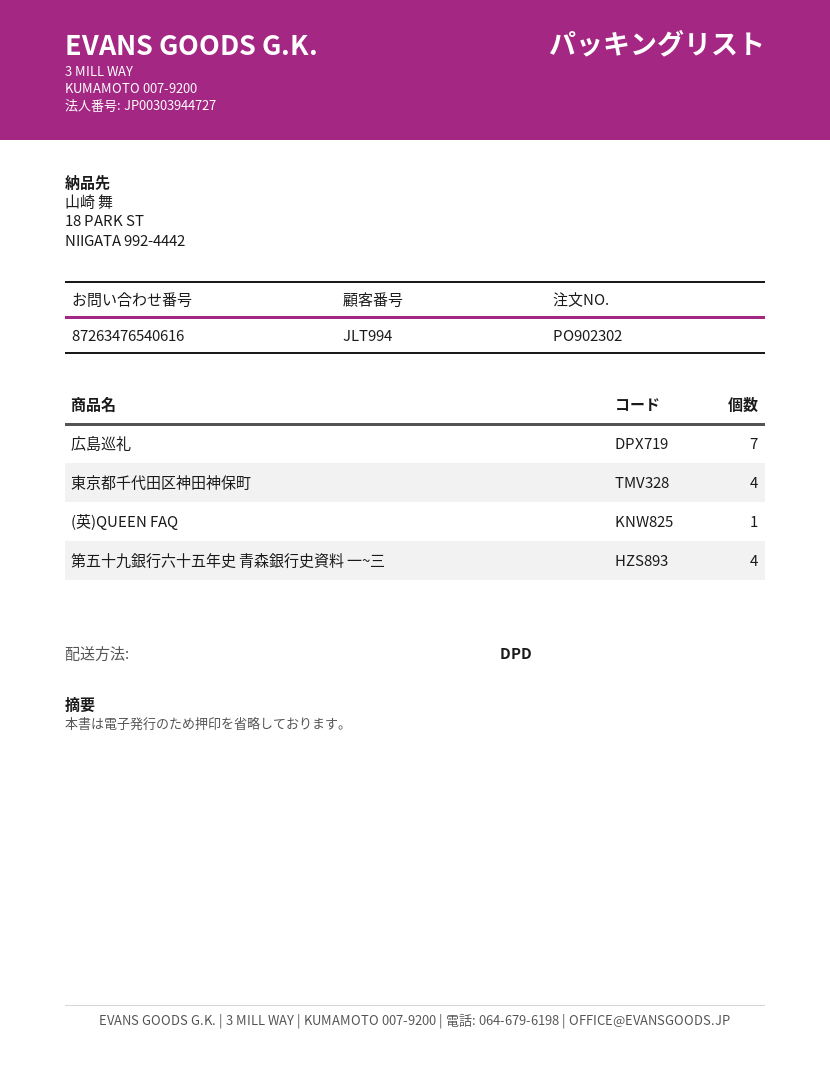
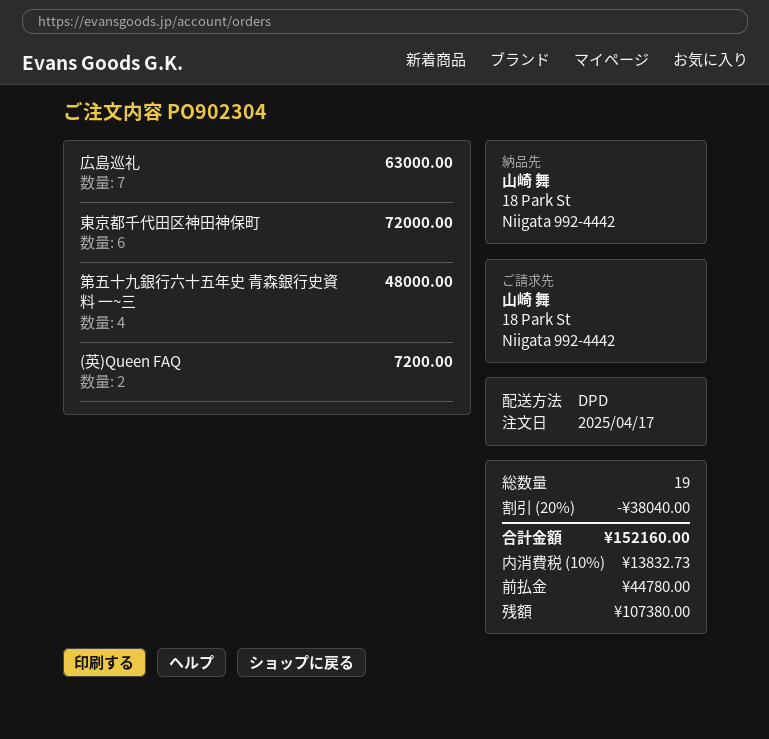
order number: PO902302 -> PO902304
東京都千代田区神田神保町: 4 -> 6
(英)QUEEN FAQ: 1 -> 2

